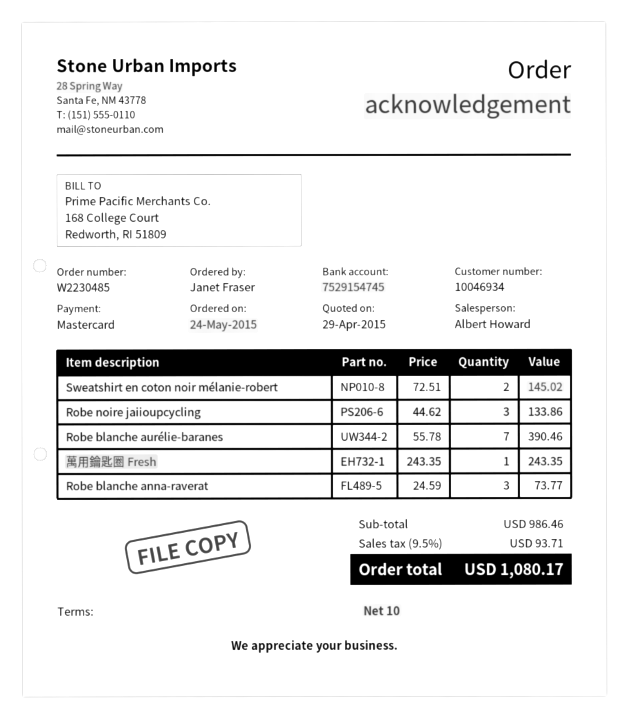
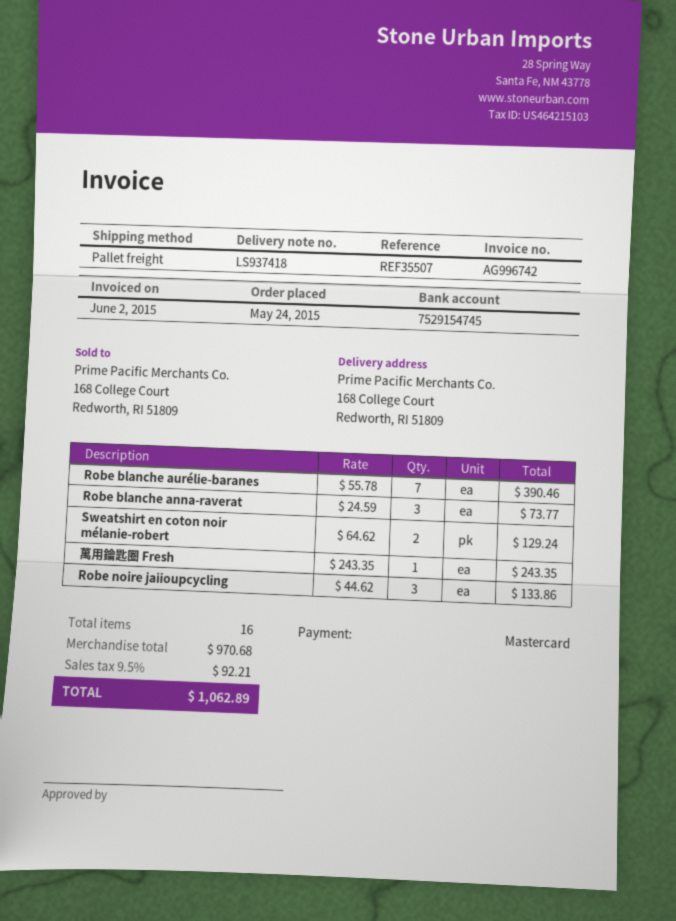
Sweatshirt en coton noir mélanie-robert: 2 x 72.51 = 145.02 -> 2 x 64.62 = 129.24
subtotal: 986.46 -> 970.68
tax: 9.5% = 93.71 -> 9.5% = 92.21
total: 1080.17 -> 1062.89

